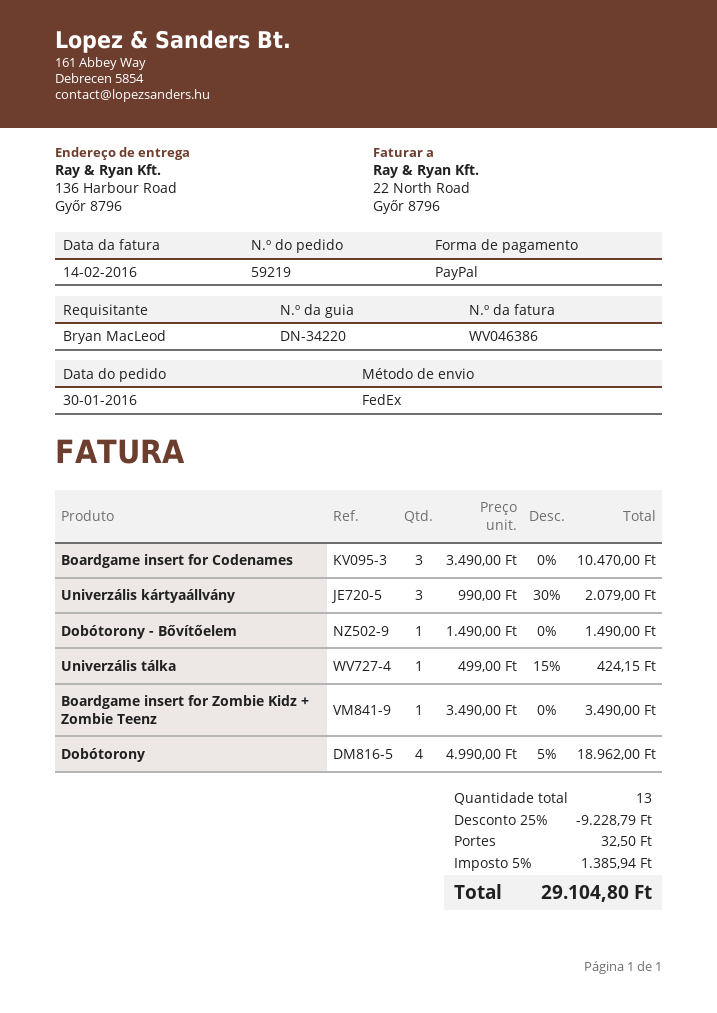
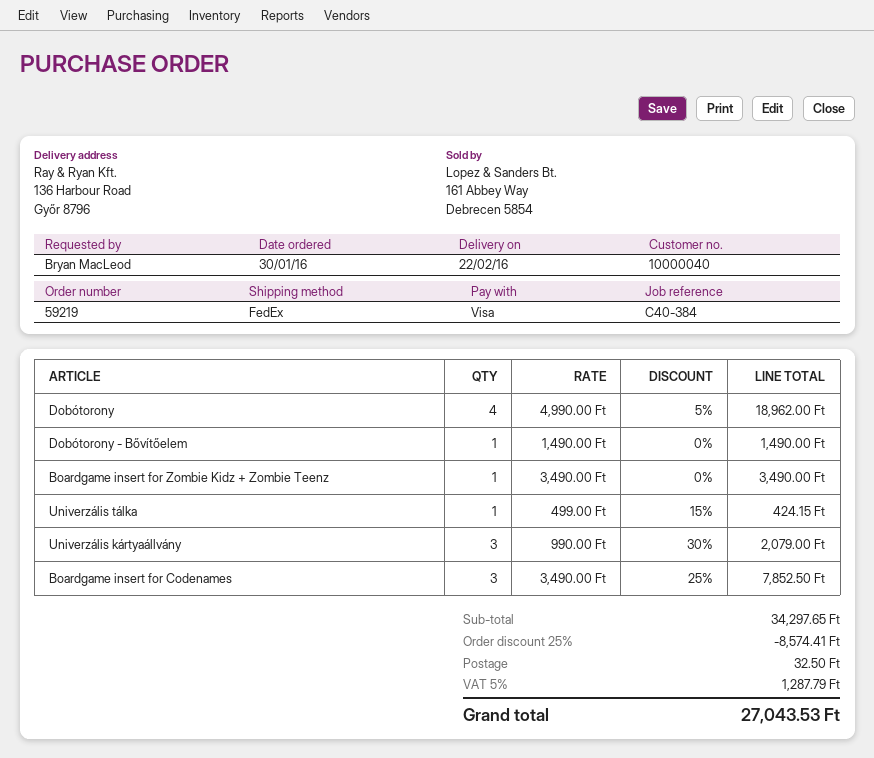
payment method: PayPal -> Visa
Boardgame insert for Codenames: 3 x 3490.00 = 10470.00 -> 3 x 3490.00 - 25% = 7852.50
discount: 25% = 9228.79 -> 25% = 8574.41
tax: 5% = 1385.94 -> 5% = 1287.79
total: 29104.80 -> 27043.53

